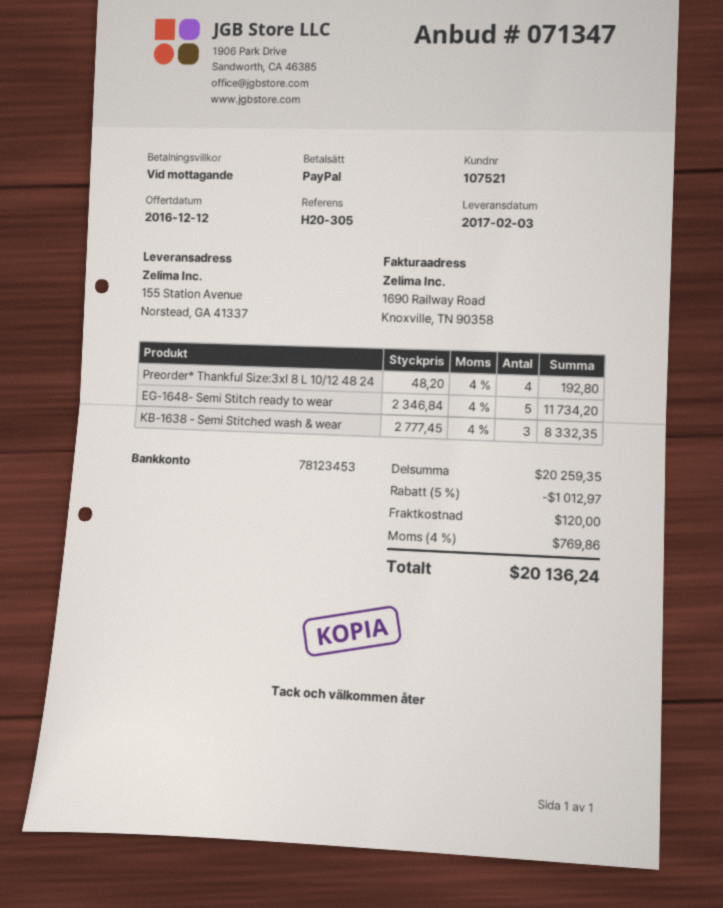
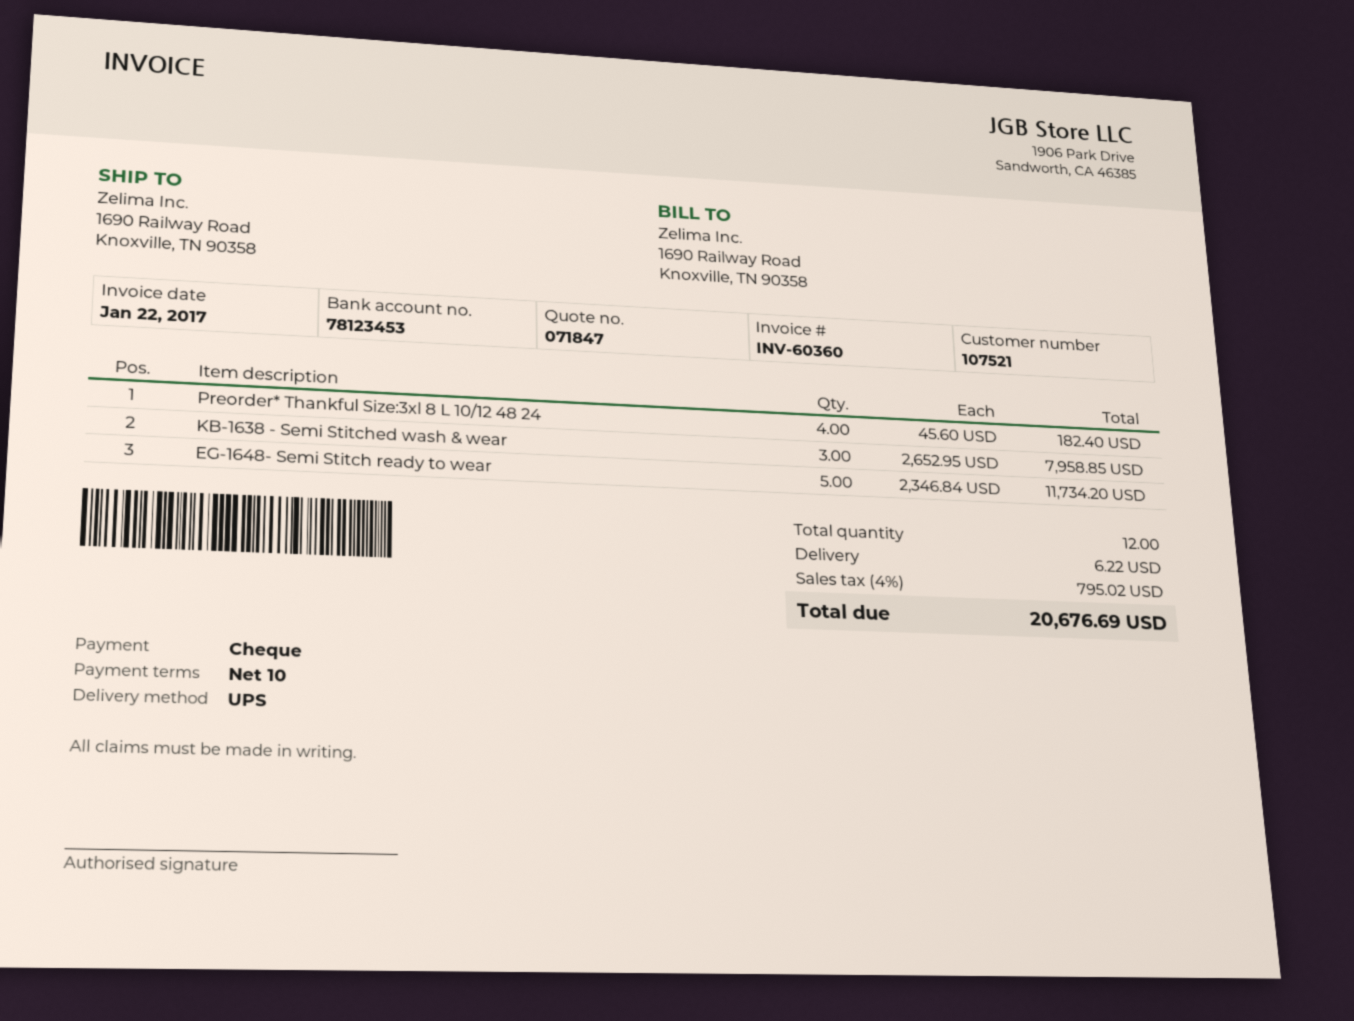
quote number: 071347 -> 071847
payment terms: on receipt -> 10 days
payment method: PayPal -> cheque
ship to: 155 Station Avenue, Norstead, GA 41337 -> 1690 Railway Road, Knoxville, TN 90358
Preorder* Thankful Size:3xl 8 L 10/12 48 24: 4 x 48.20 = 192.80 -> 4 x 45.60 = 182.40
KB-1638 - Semi Stitched wash & wear: 3 x 2777.45 = 8332.35 -> 3 x 2652.95 = 7958.85
discount: 5% = 1012.97 -> none
shipping: 120.00 -> 6.22
tax: 4% = 769.86 -> 4% = 795.02
total: 20136.24 -> 20676.69

